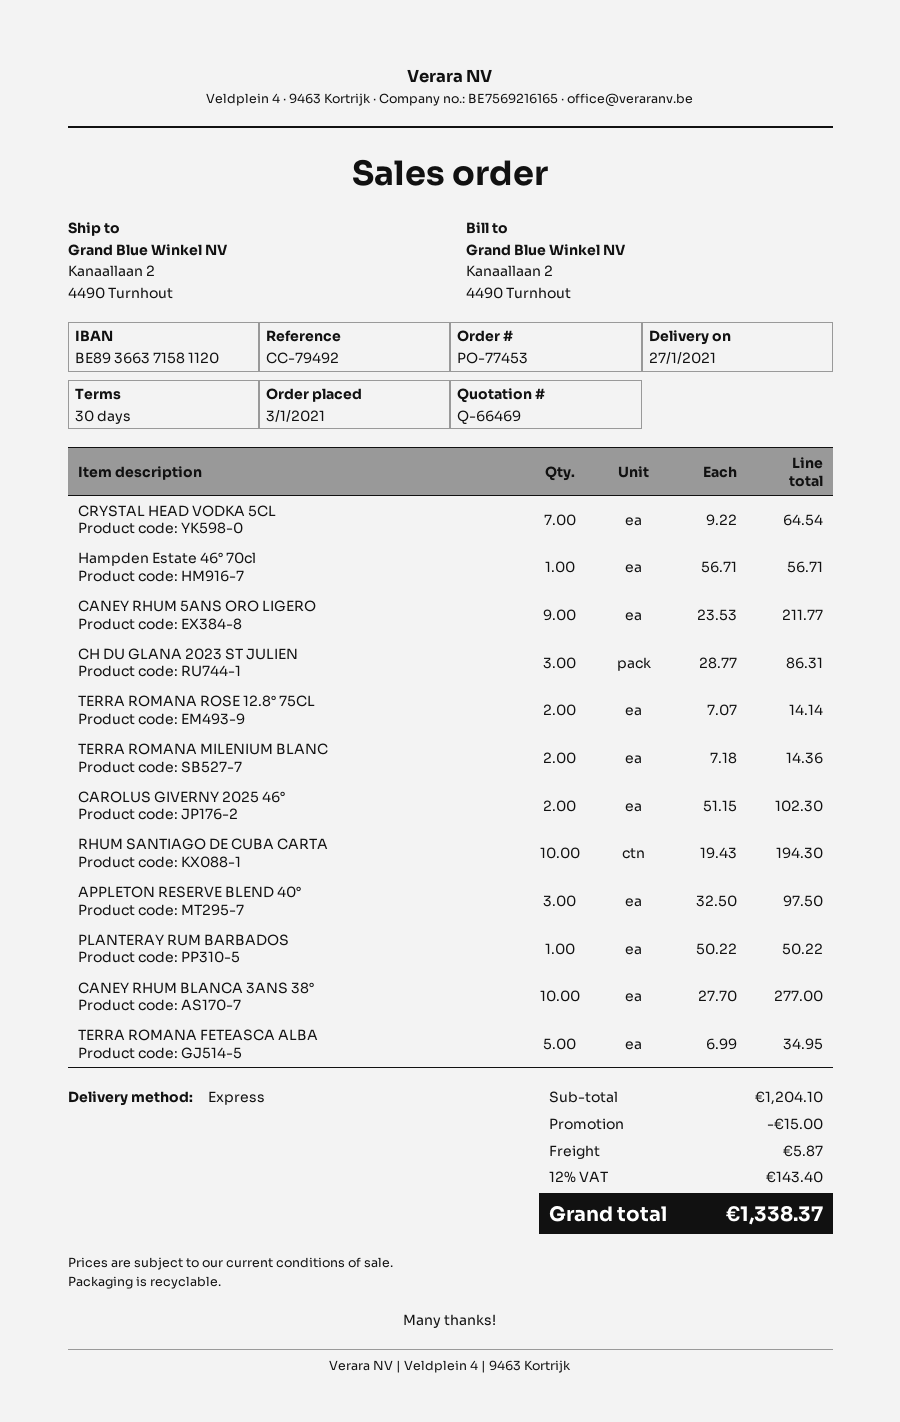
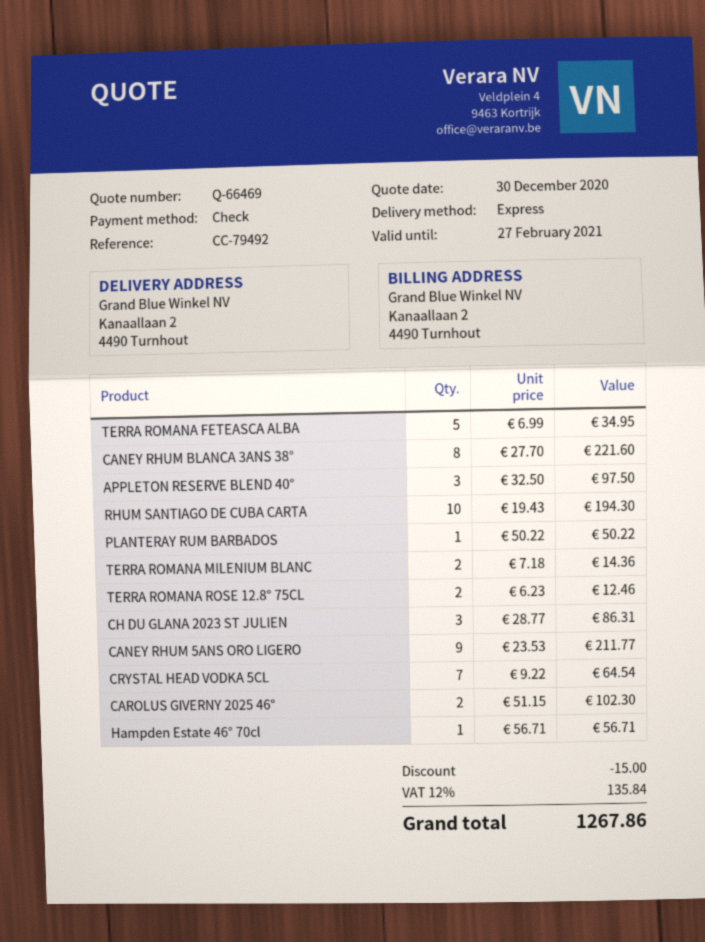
TERRA ROMANA ROSE 12.8° 75CL: 2 x 7.07 = 14.14 -> 2 x 6.23 = 12.46
CANEY RHUM BLANCA 3ANS 38°: 10 x 27.70 = 277.00 -> 8 x 27.70 = 221.60
shipping: 5.87 -> none
tax: 12% = 143.40 -> 12% = 135.84
total: 1338.37 -> 1267.86

